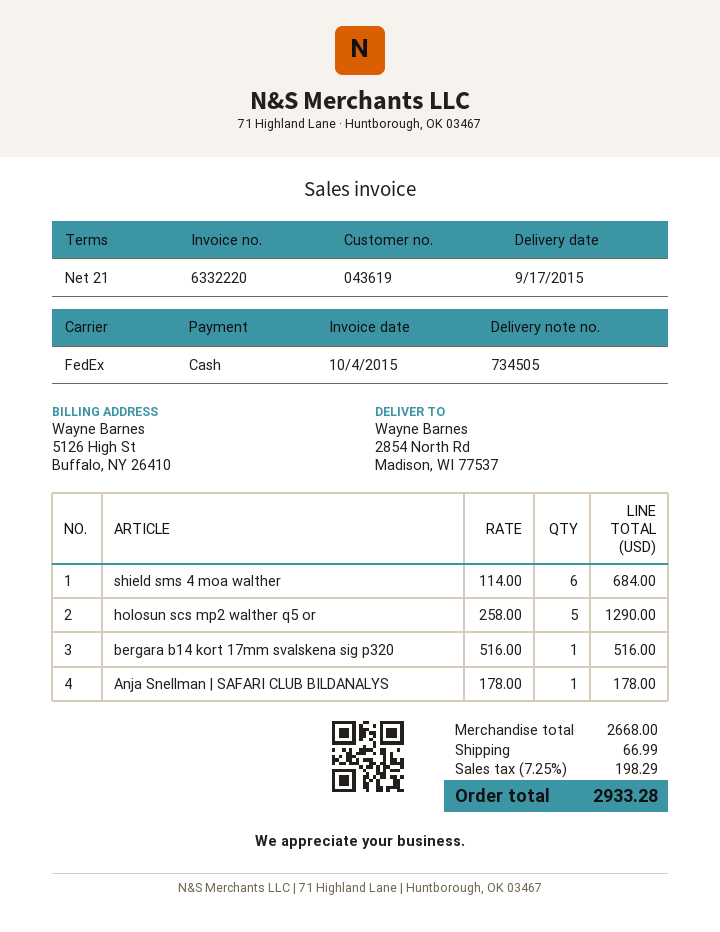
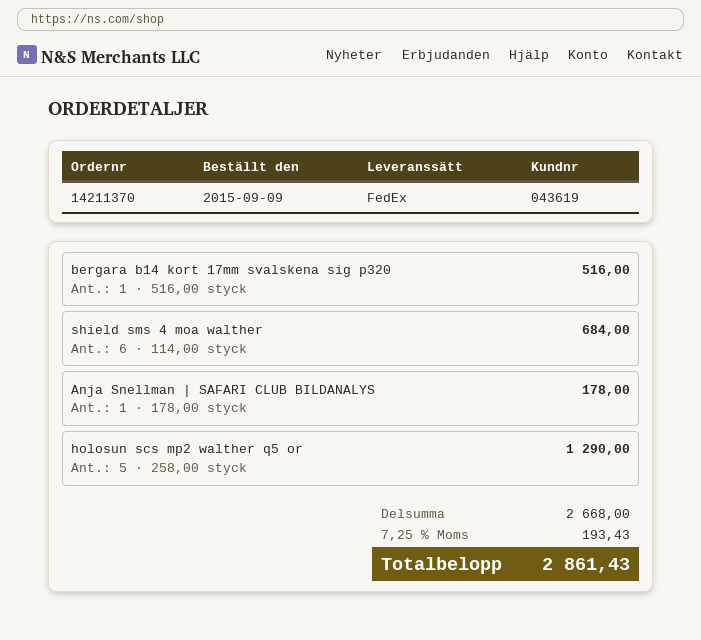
shipping: 66.99 -> none
tax: 7.25% = 198.29 -> 7.25% = 193.43
total: 2933.28 -> 2861.43

